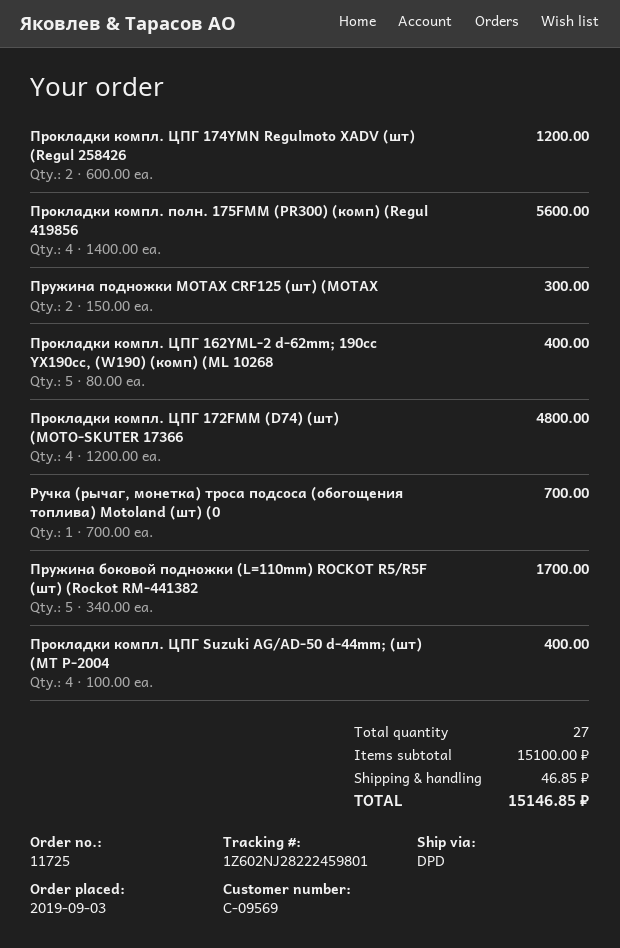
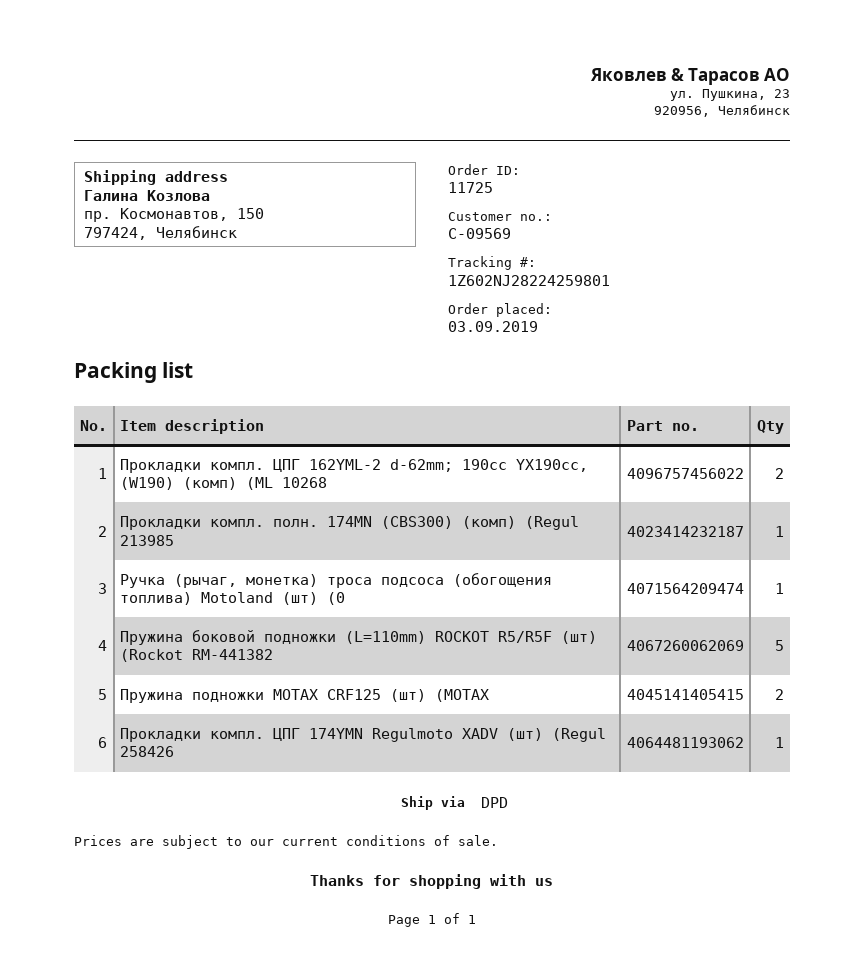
tracking number: 1Z602NJ28222459801 -> 1Z602NJ28224259801
Прокладки компл. ЦПГ 174YMN Regulmoto XADV (шт) (Regul 258426: 2 -> 1
Прокладки компл. полн. 175FMM (PR300) (комп) (Regul 419856: 4 -> none
Прокладки компл. ЦПГ 162YML-2 d-62mm; 190cc YX190cc, (W190) (комп) (ML 10268: 5 -> 2
Прокладки компл. ЦПГ 172FMM (D74) (шт) (MOTO-SKUTER 17366: 4 -> none
Прокладки компл. ЦПГ Suzuki AG/AD-50 d-44mm; (шт) (MT P-2004: 4 -> none
Прокладки компл. полн. 174MN (CBS300) (комп) (Regul 213985: none -> 1

